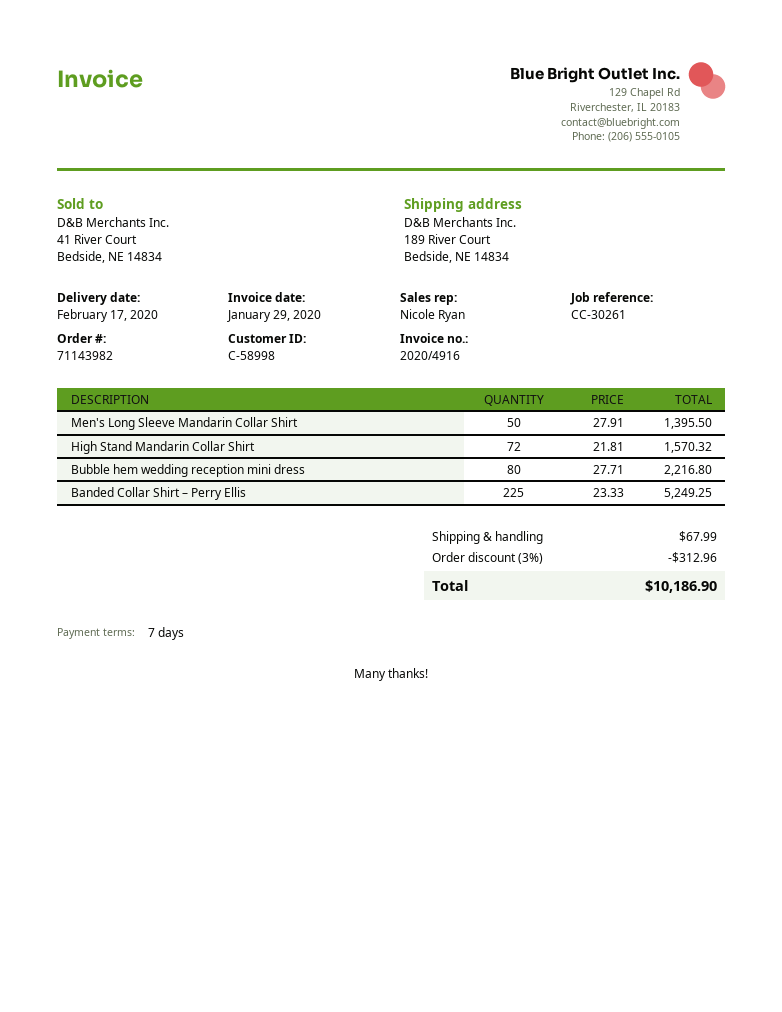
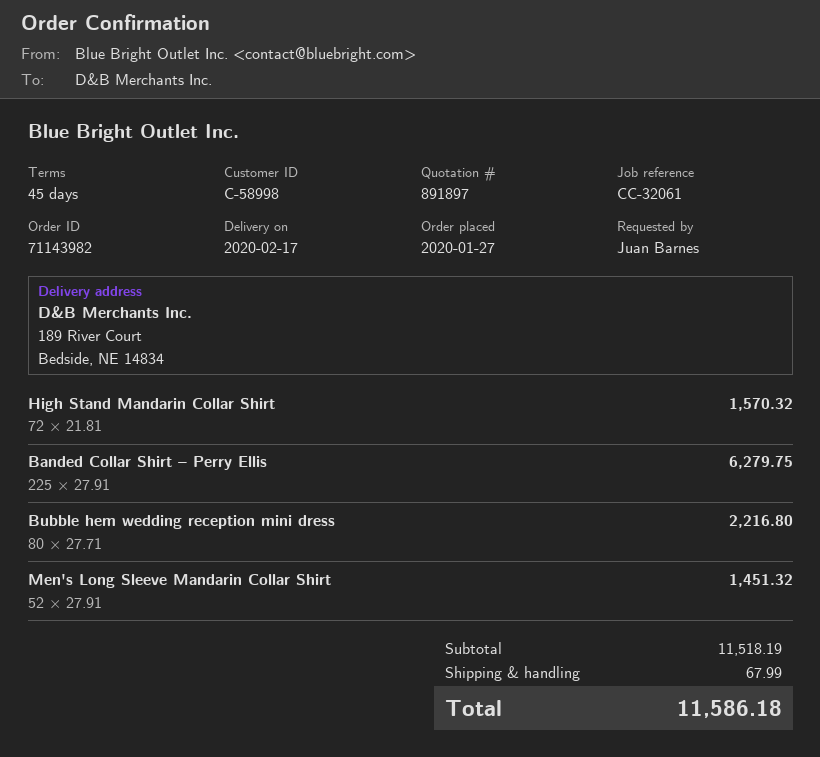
payment terms: 7 days -> 45 days
reference: CC-30261 -> CC-32061
Men's Long Sleeve Mandarin Collar Shirt: 50 x 27.91 = 1395.50 -> 52 x 27.91 = 1451.32
Banded Collar Shirt – Perry Ellis: 225 x 23.33 = 5249.25 -> 225 x 27.91 = 6279.75
discount: 3% = 312.96 -> none
total: 10186.90 -> 11586.18

